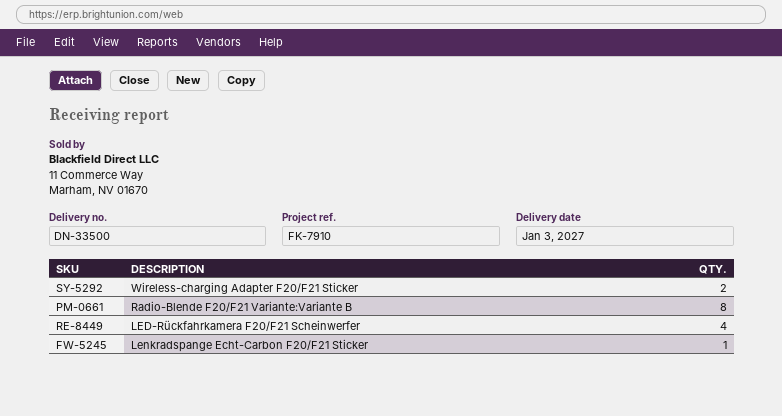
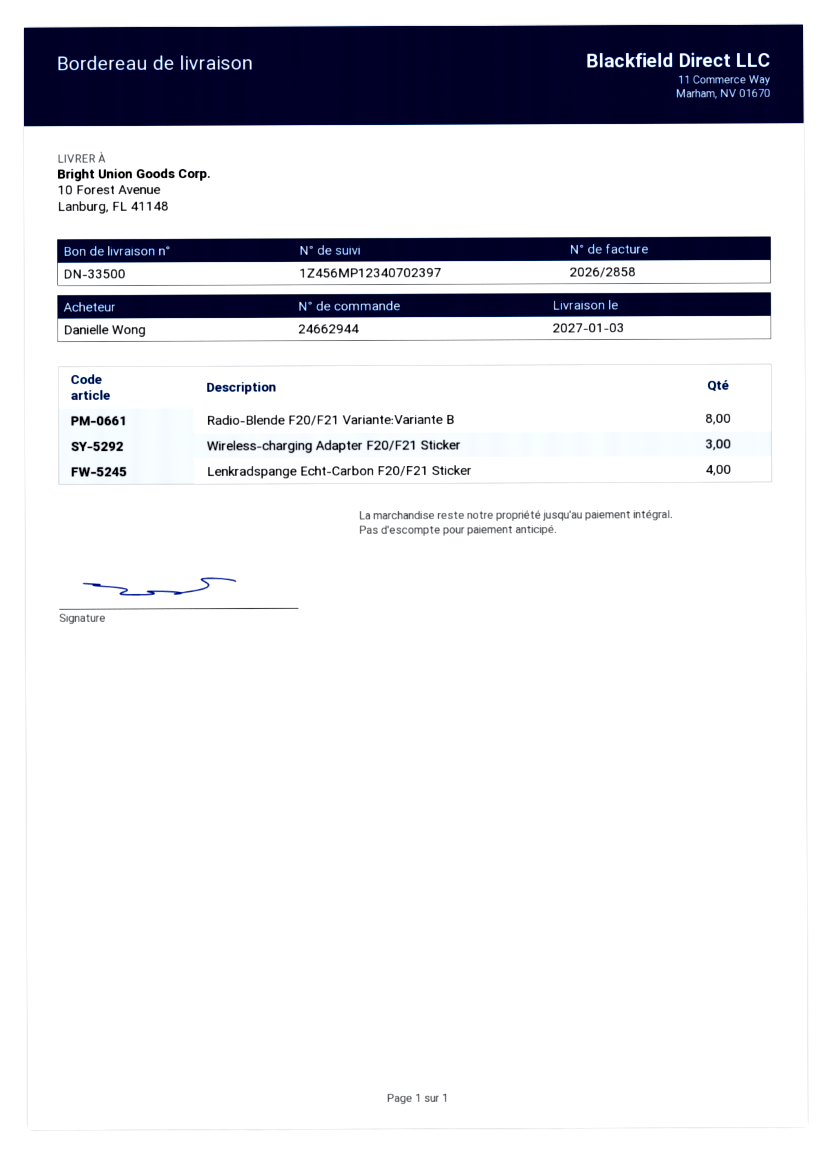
Wireless-charging Adapter F20/F21 Sticker: 2 -> 3
LED-Rückfahrkamera F20/F21 Scheinwerfer: 4 -> none
Lenkradspange Echt-Carbon F20/F21 Sticker: 1 -> 4

